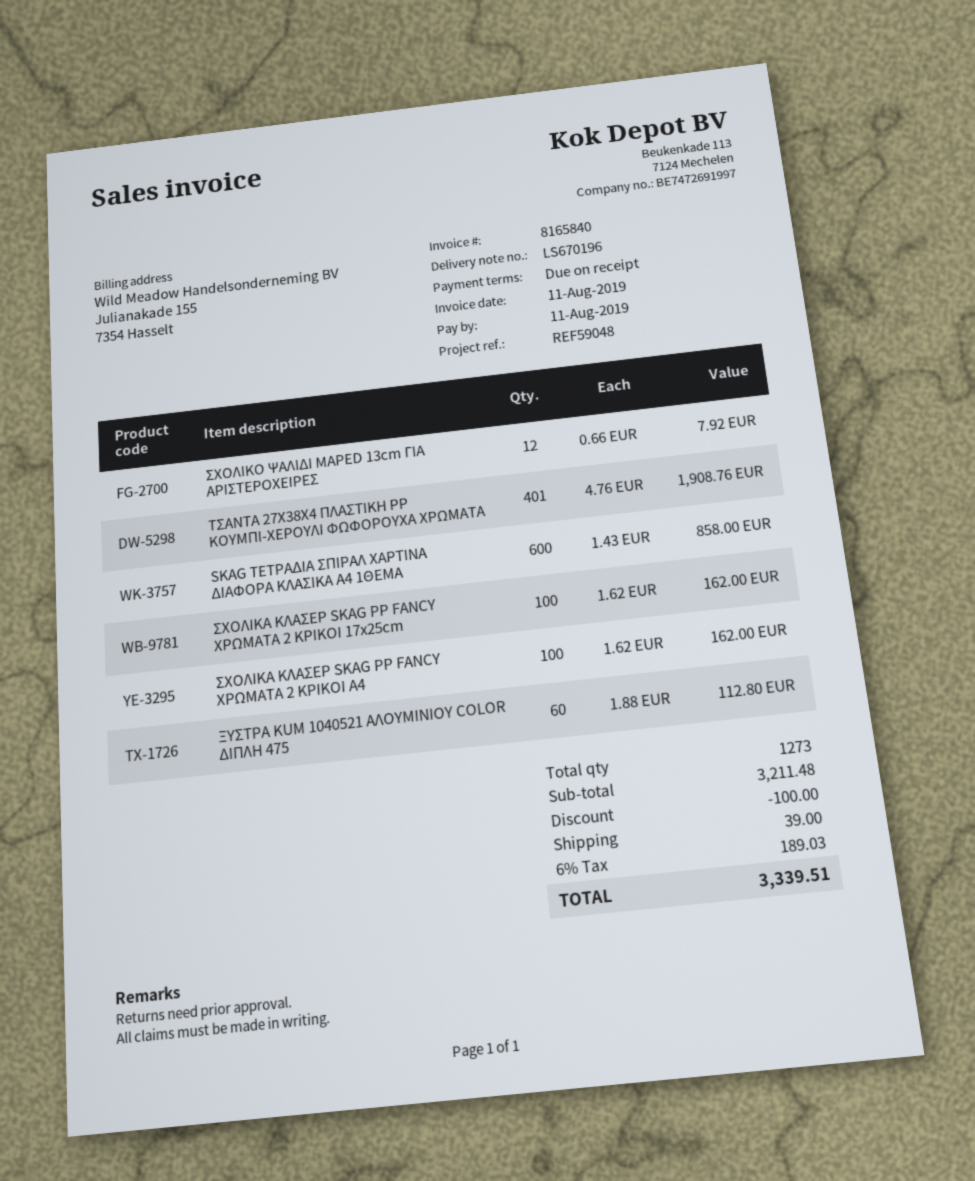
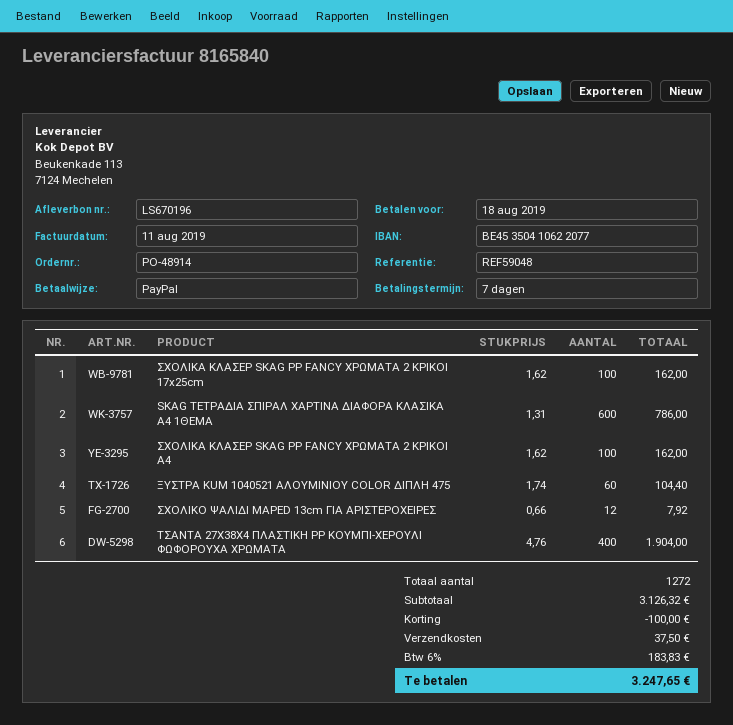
payment terms: on receipt -> 7 days
due date: 2019-08-11 -> 2019-08-18
ΤΣΑΝΤΑ 27Χ38Χ4 ΠΛΑΣΤΙΚΗ PP ΚΟΥΜΠΙ-ΧΕΡΟΥΛΙ ΦΩΦΟΡΟΥΧΑ ΧΡΩΜΑΤΑ: 401 x 4.76 = 1908.76 -> 400 x 4.76 = 1904.00
SKAG ΤΕΤΡΑΔΙΑ ΣΠΙΡΑΛ ΧΑΡΤΙΝΑ ΔΙΑΦΟΡΑ ΚΛΑΣΙΚΑ Α4 1ΘΕΜΑ: 600 x 1.43 = 858.00 -> 600 x 1.31 = 786.00
ΞΥΣΤΡΑ KUM 1040521 ΑΛΟΥΜΙΝΙΟΥ COLOR ΔΙΠΛΗ 475: 60 x 1.88 = 112.80 -> 60 x 1.74 = 104.40
total quantity: 1273 -> 1272
subtotal: 3211.48 -> 3126.32
shipping: 39.00 -> 37.50
tax: 6% = 189.03 -> 6% = 183.83
total: 3339.51 -> 3247.65

